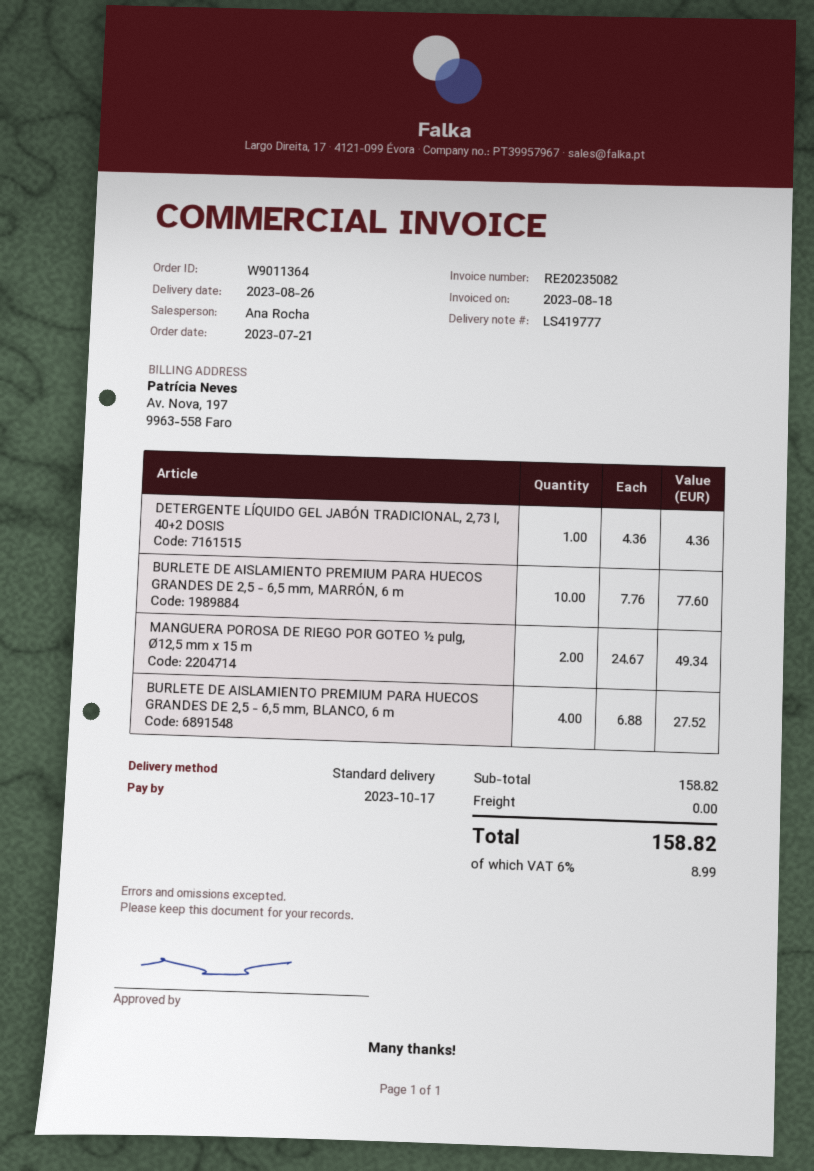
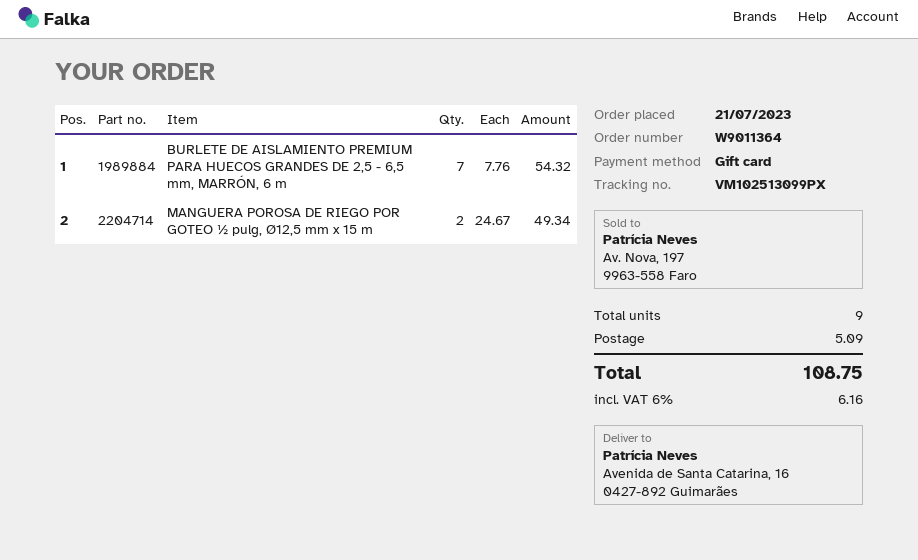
DETERGENTE LÍQUIDO GEL JABÓN TRADICIONAL, 2,73 l, 40+2 DOSIS: 1 x 4.36 = 4.36 -> none
BURLETE DE AISLAMIENTO PREMIUM PARA HUECOS GRANDES DE 2,5 - 6,5 mm, MARRÓN, 6 m: 10 x 7.76 = 77.60 -> 7 x 7.76 = 54.32
BURLETE DE AISLAMIENTO PREMIUM PARA HUECOS GRANDES DE 2,5 - 6,5 mm, BLANCO, 6 m: 4 x 6.88 = 27.52 -> none
shipping: 0.00 -> 5.09
tax: 6% = 8.99 -> 6% = 6.16
total: 158.82 -> 108.75

